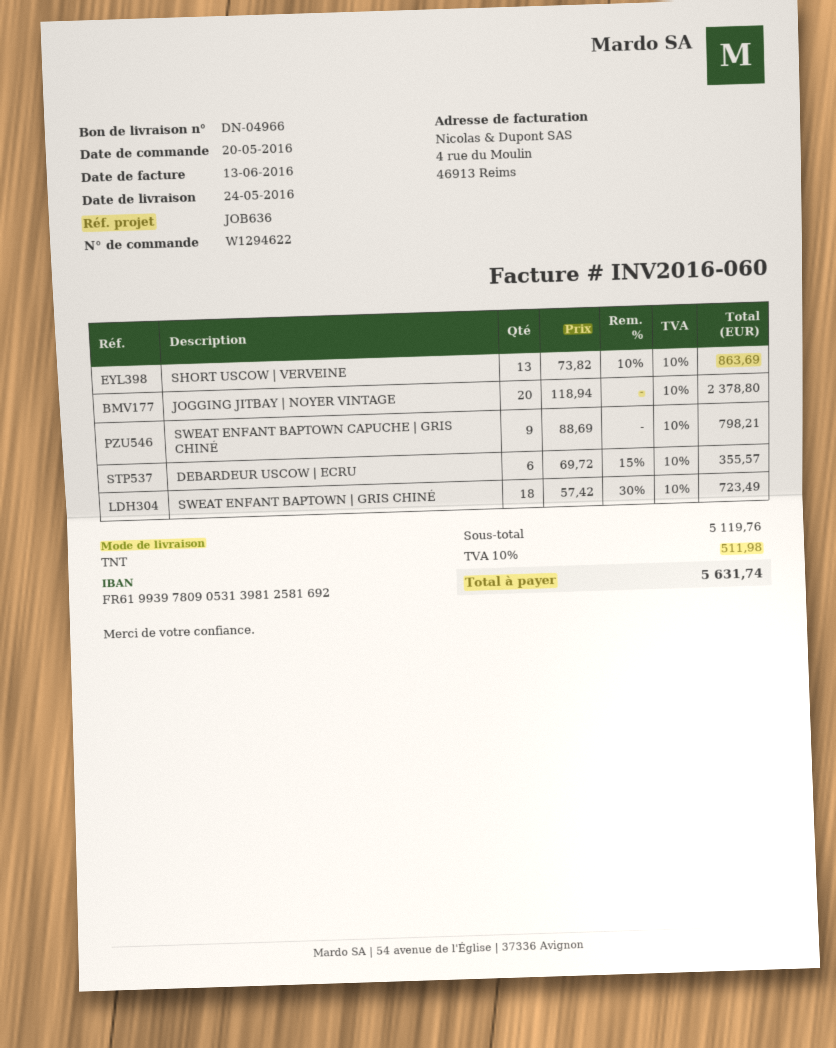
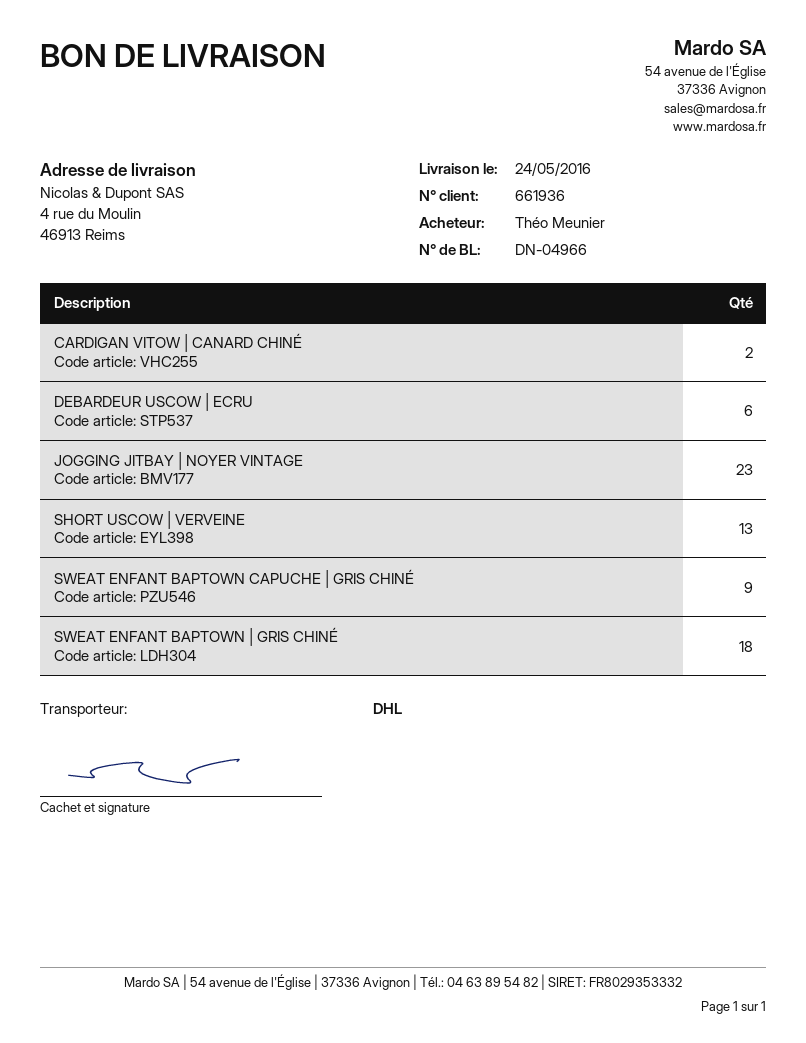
shipping method: TNT -> DHL
JOGGING JITBAY | NOYER VINTAGE: 20 -> 23
CARDIGAN VITOW | CANARD CHINÉ: none -> 2

